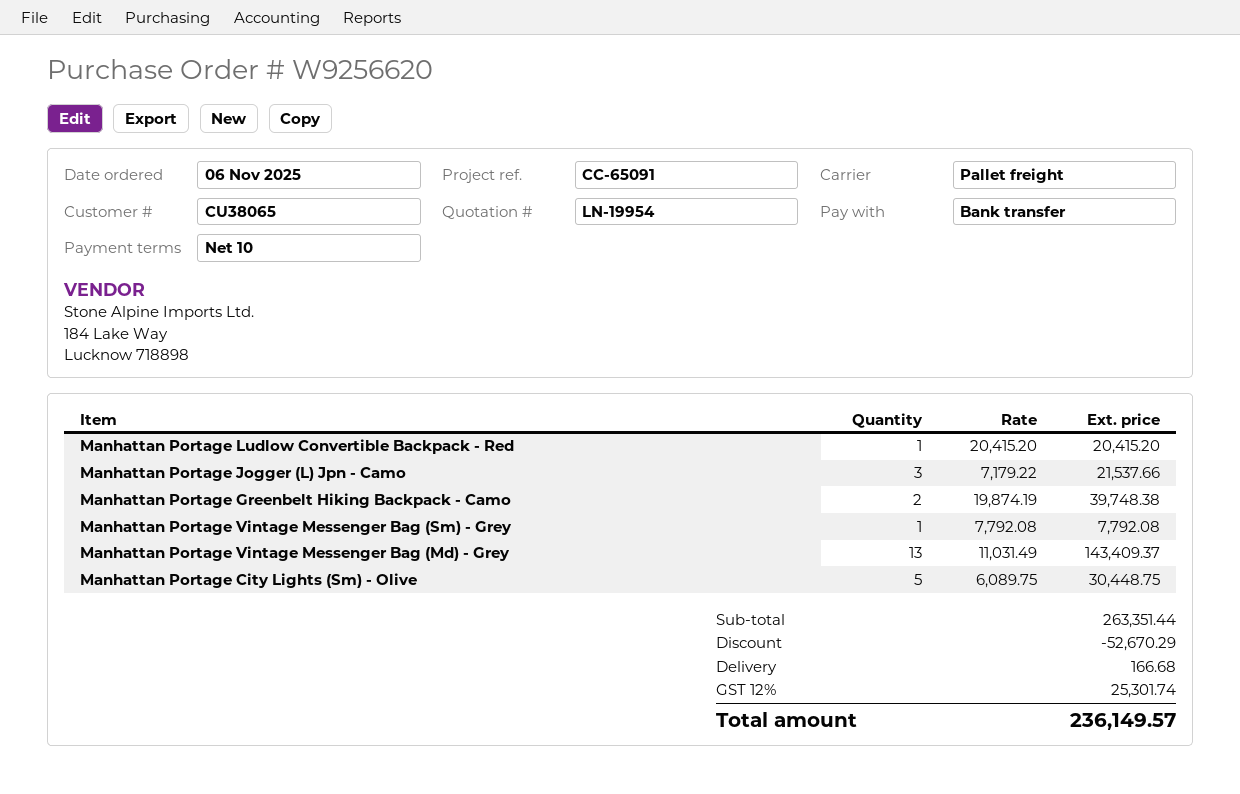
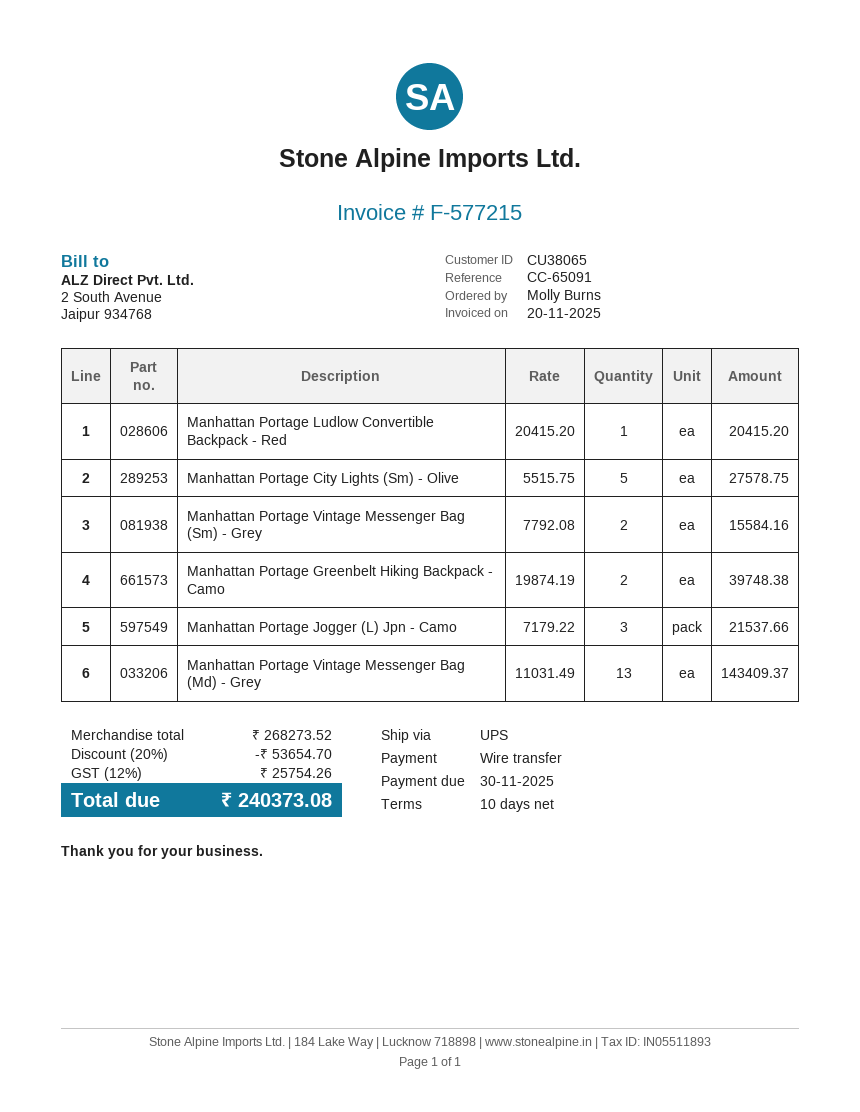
shipping method: pallet freight -> UPS
Manhattan Portage Vintage Messenger Bag (Sm) - Grey: 1 x 7792.08 = 7792.08 -> 2 x 7792.08 = 15584.16
Manhattan Portage City Lights (Sm) - Olive: 5 x 6089.75 = 30448.75 -> 5 x 5515.75 = 27578.75
subtotal: 263351.44 -> 268273.52
discount: 52670.29 -> 53654.70
shipping: 166.68 -> none
tax: 12% = 25301.74 -> 12% = 25754.26
total: 236149.57 -> 240373.08

